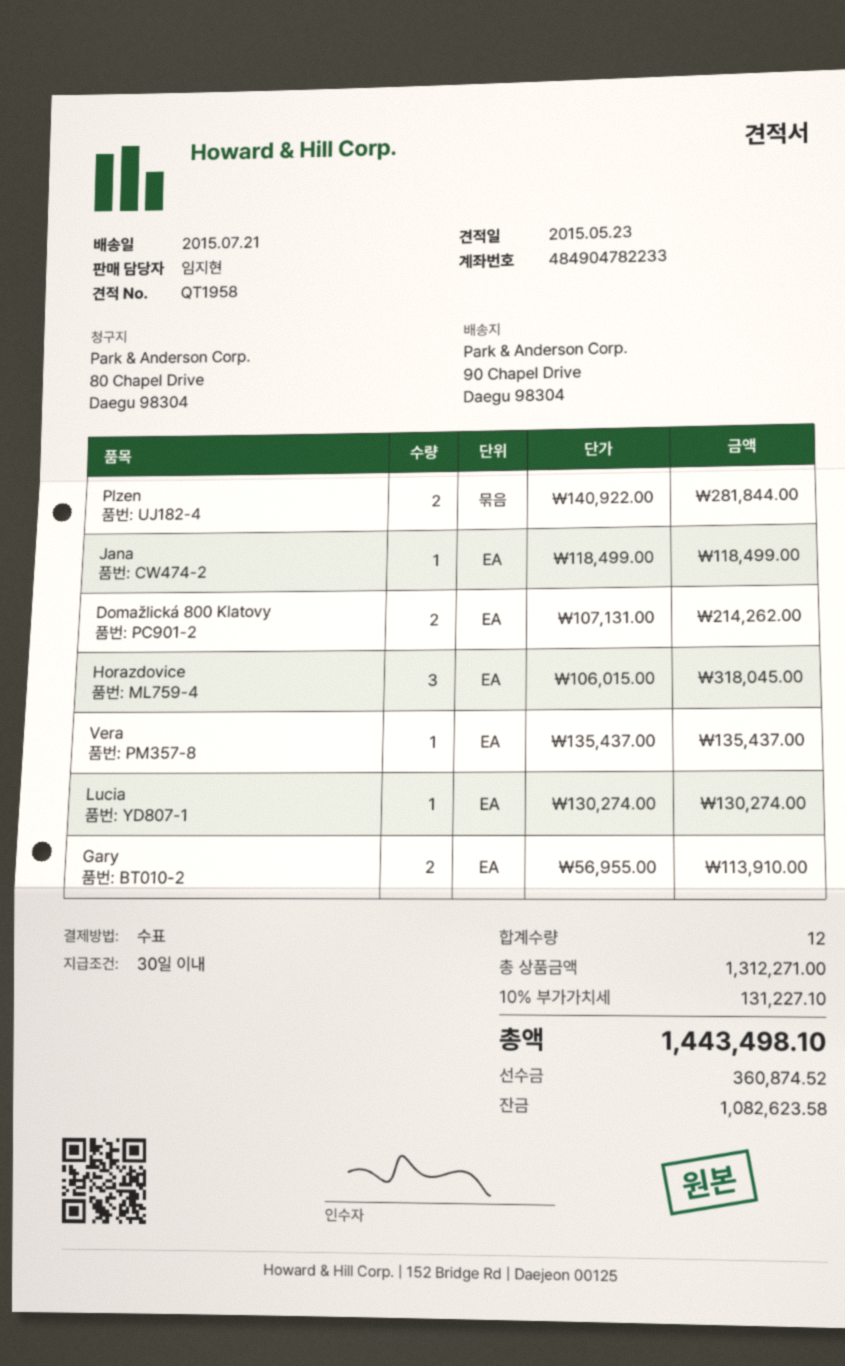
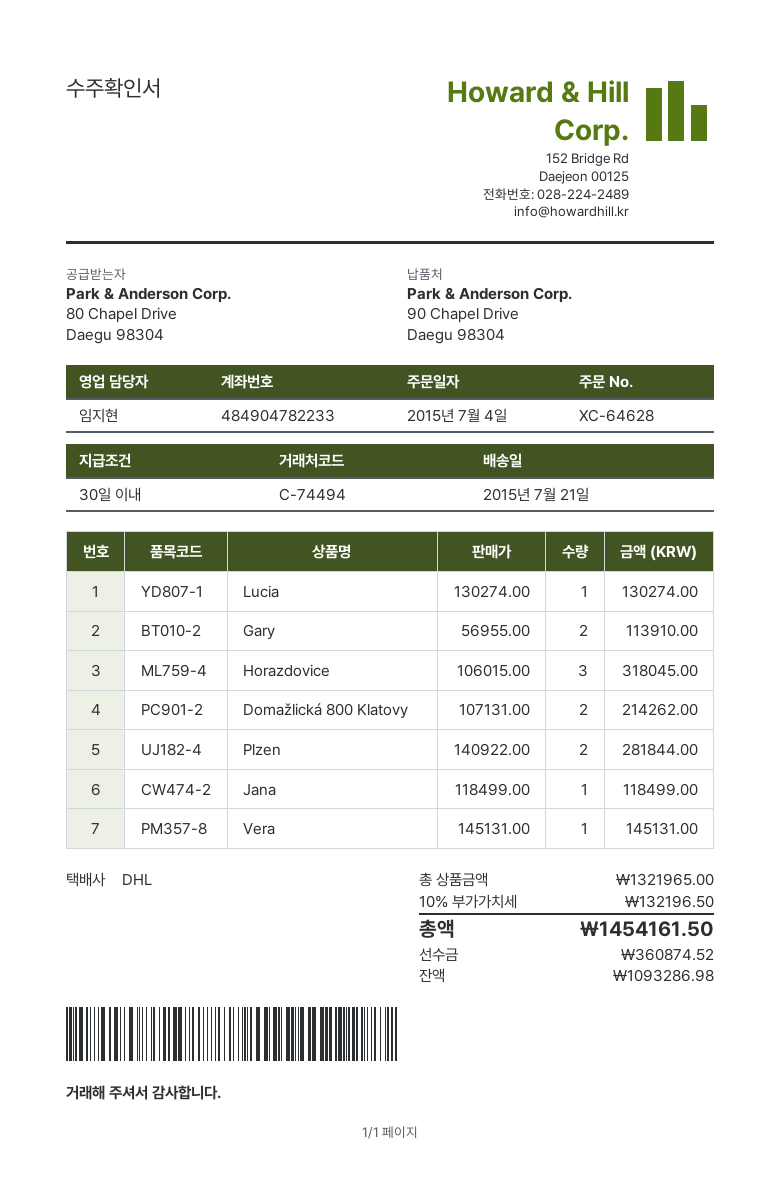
Vera: 1 x 135437.00 = 135437.00 -> 1 x 145131.00 = 145131.00
subtotal: 1312271.00 -> 1321965.00
tax: 10% = 131227.10 -> 10% = 132196.50
total: 1443498.10 -> 1454161.50
balance: 1082623.58 -> 1093286.98

